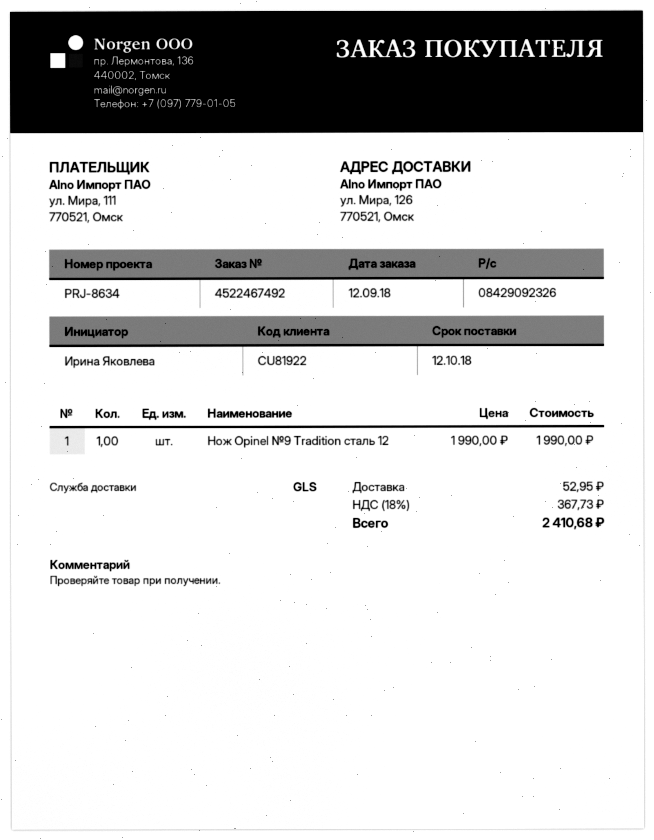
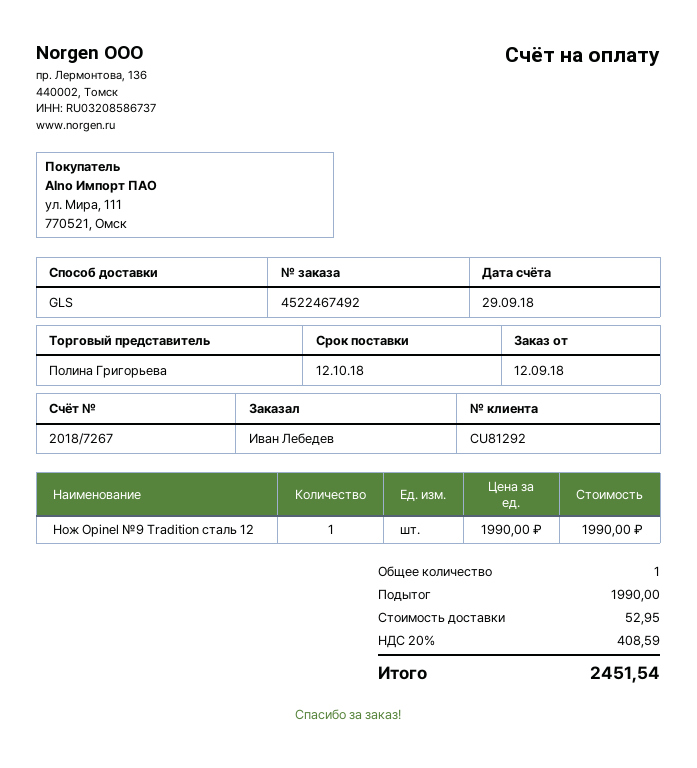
customer number: CU81922 -> CU81292
ordered by: Ирина Яковлева -> Иван Лебедев
tax: 18% = 367.73 -> 20% = 408.59
total: 2410.68 -> 2451.54

